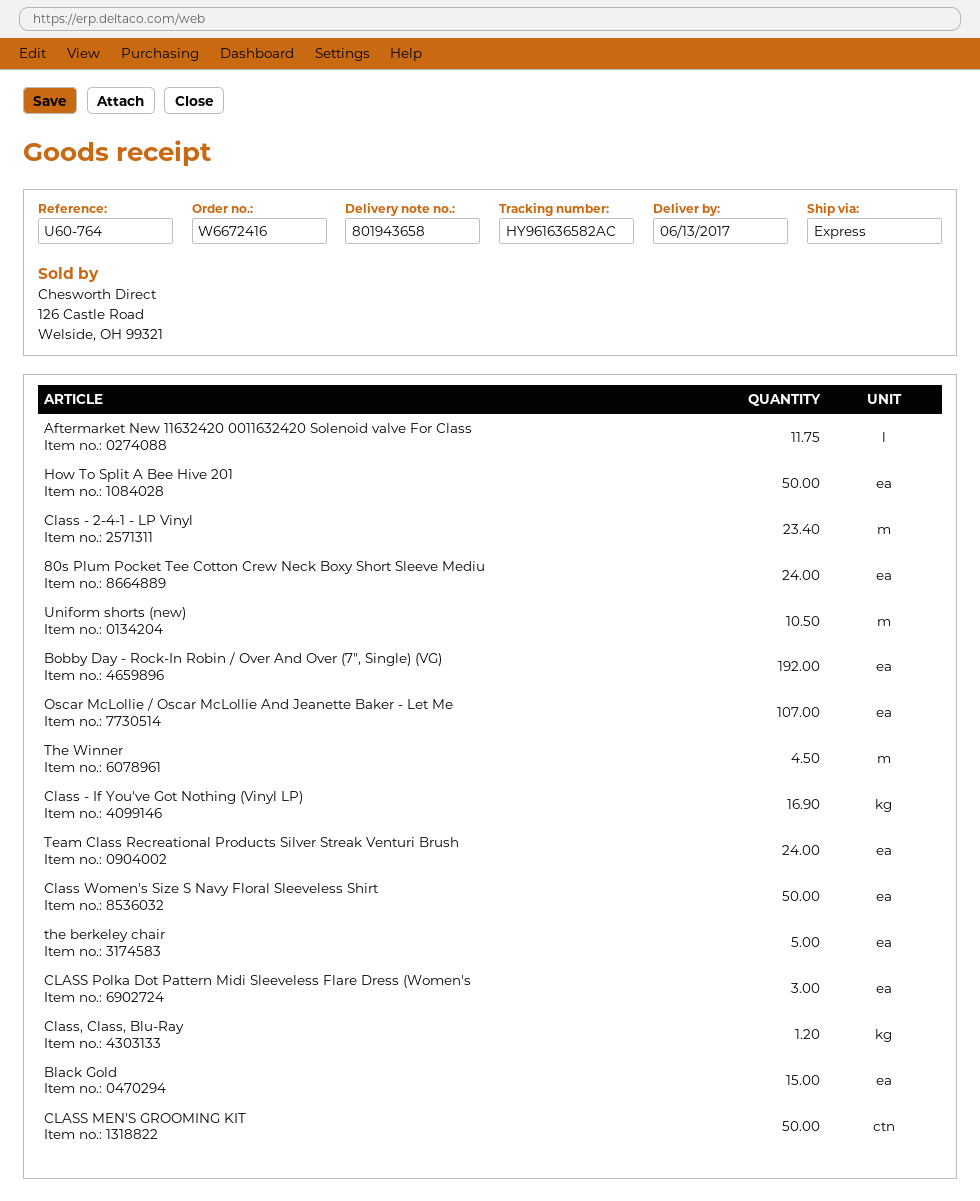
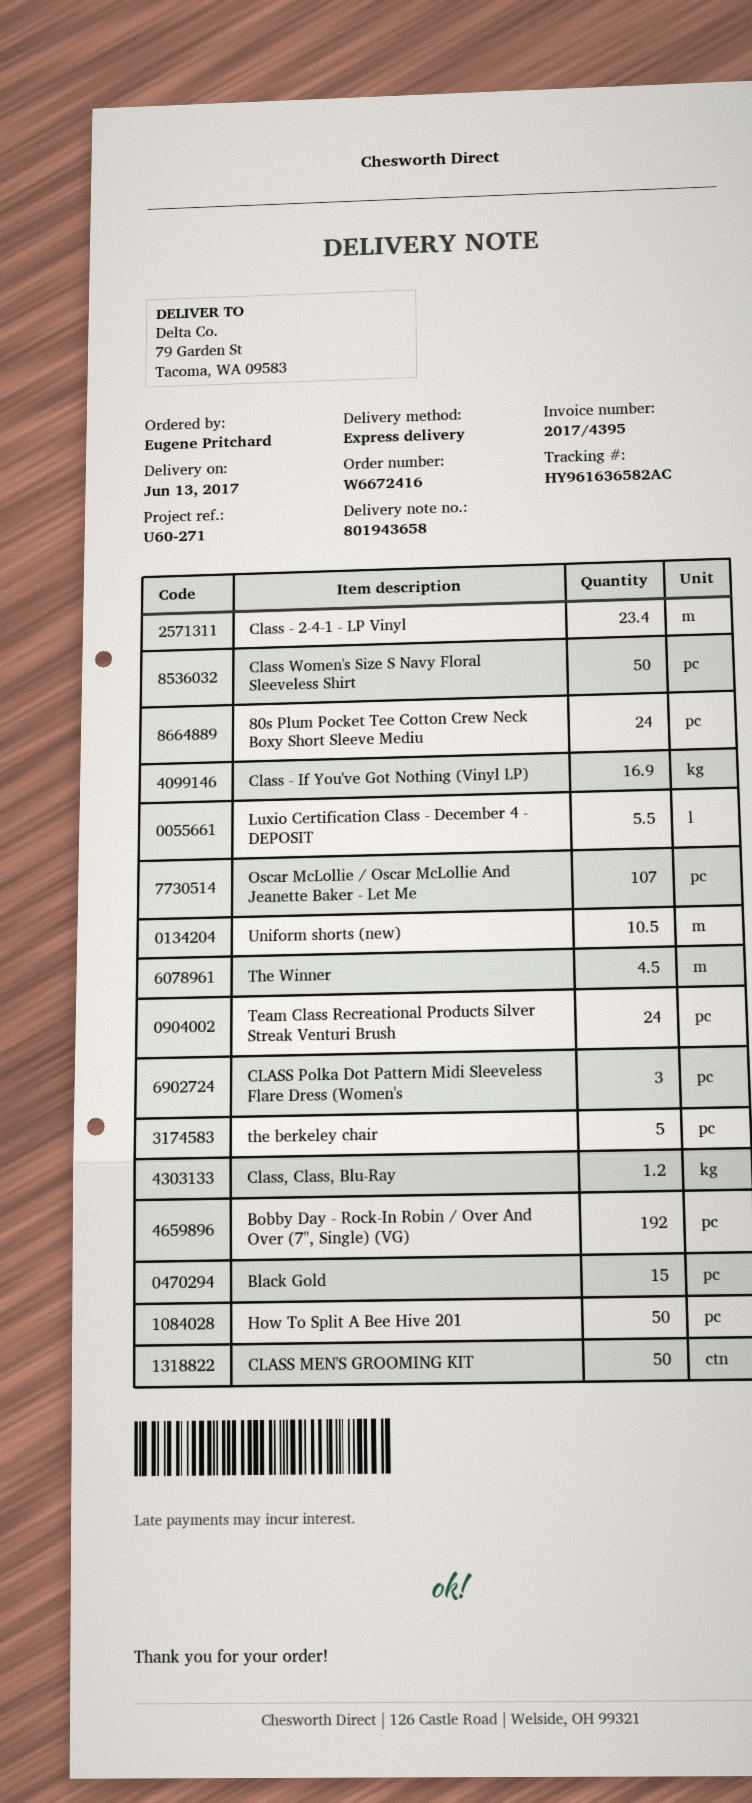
reference: U60-764 -> U60-271
Aftermarket New 11632420 0011632420 Solenoid valve For Class: 11.75 -> none
Luxio Certification Class - December 4 - DEPOSIT: none -> 5.5

